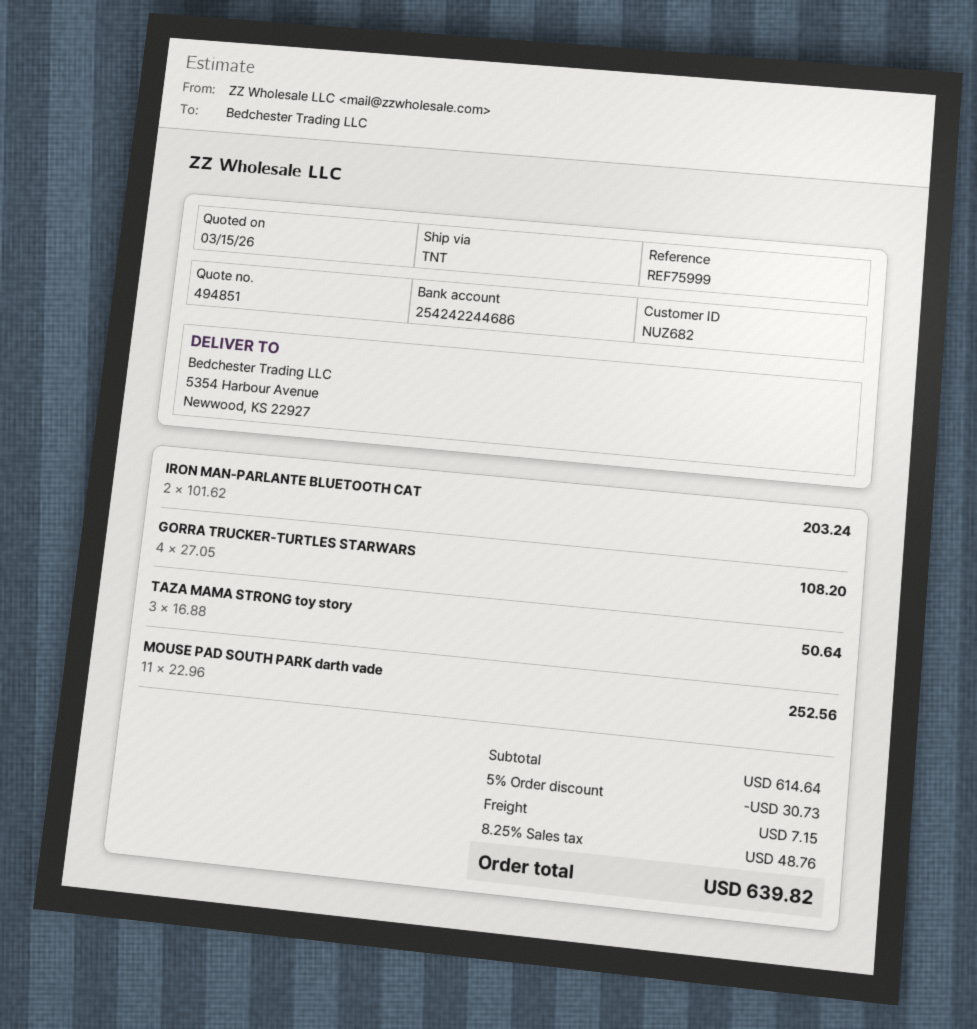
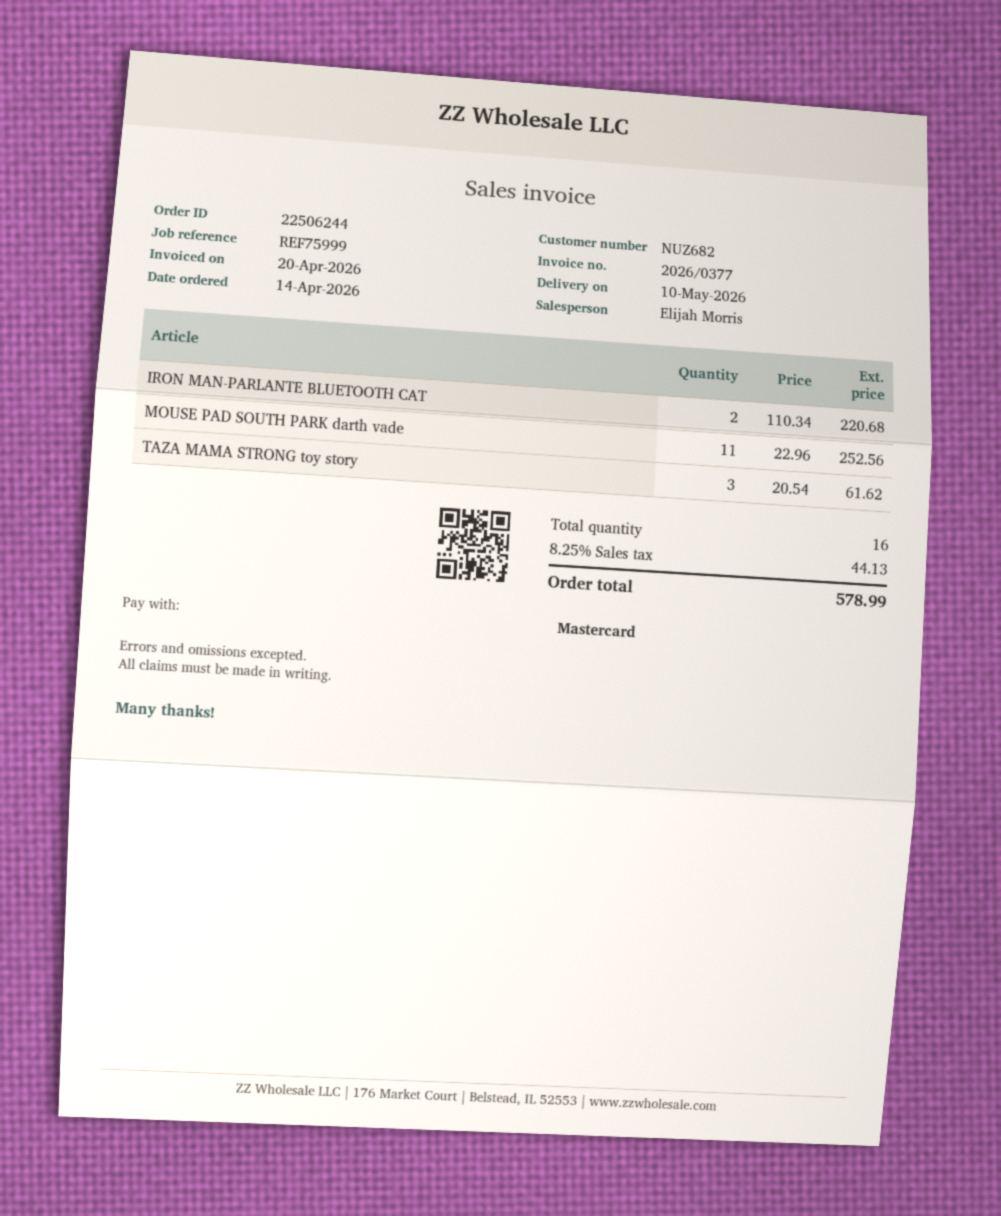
IRON MAN-PARLANTE BLUETOOTH CAT: 2 x 101.62 = 203.24 -> 2 x 110.34 = 220.68
GORRA TRUCKER-TURTLES STARWARS: 4 x 27.05 = 108.20 -> none
TAZA MAMA STRONG toy story: 3 x 16.88 = 50.64 -> 3 x 20.54 = 61.62
discount: 5% = 30.73 -> none
shipping: 7.15 -> none
tax: 8.25% = 48.76 -> 8.25% = 44.13
total: 639.82 -> 578.99

